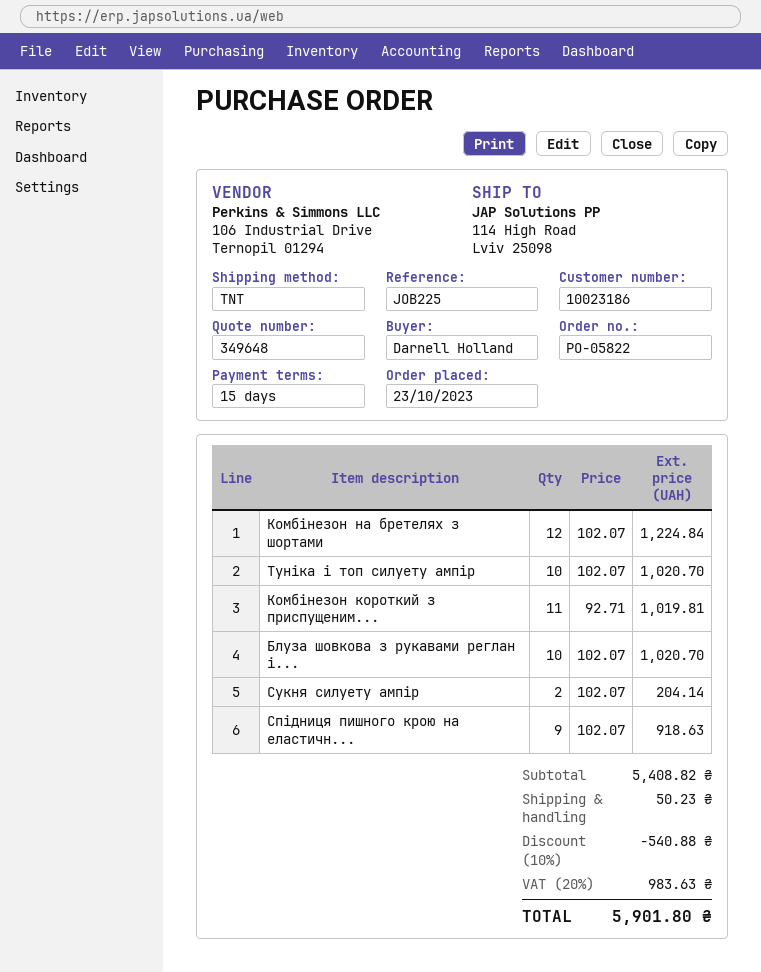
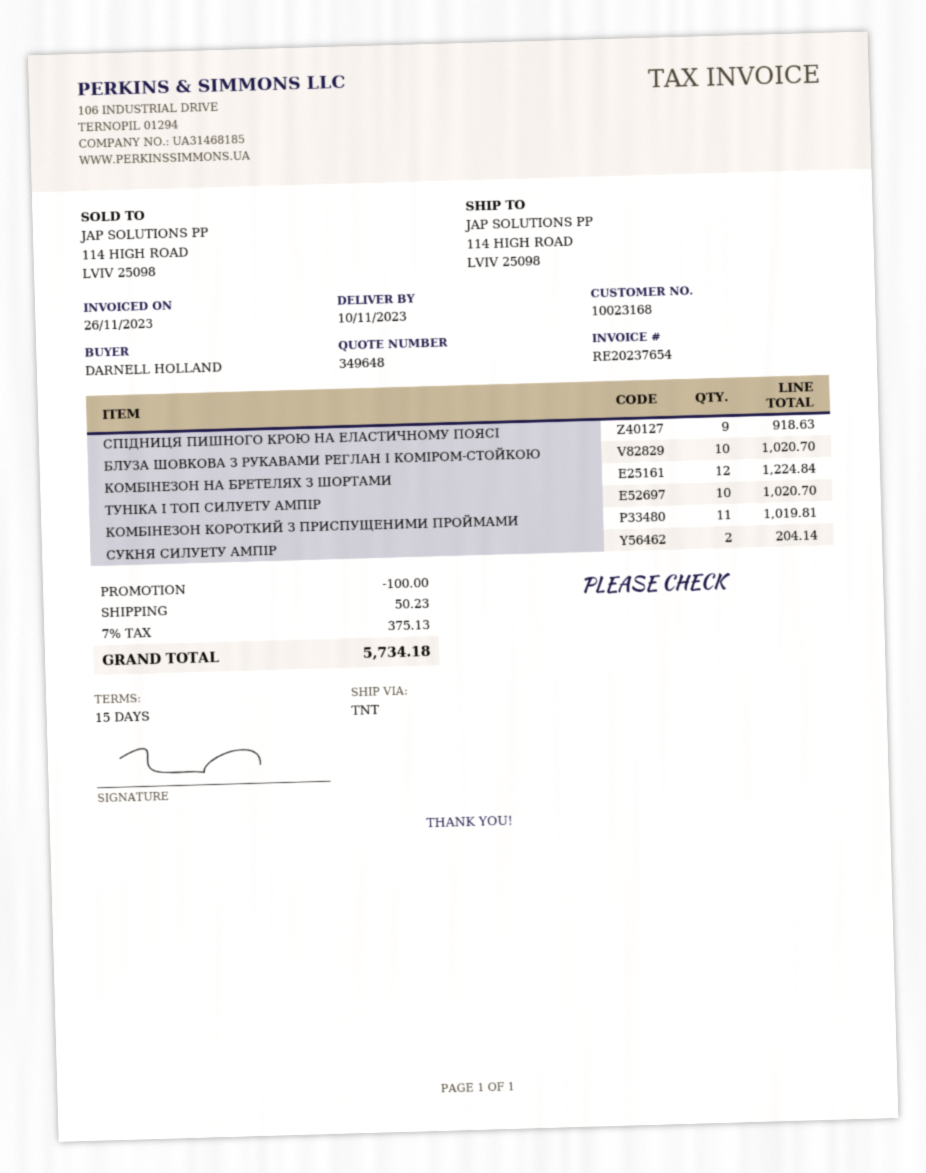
customer number: 10023186 -> 10023168
discount: 540.88 -> 100.00
tax: 20% = 983.63 -> 7% = 375.13
total: 5901.80 -> 5734.18

